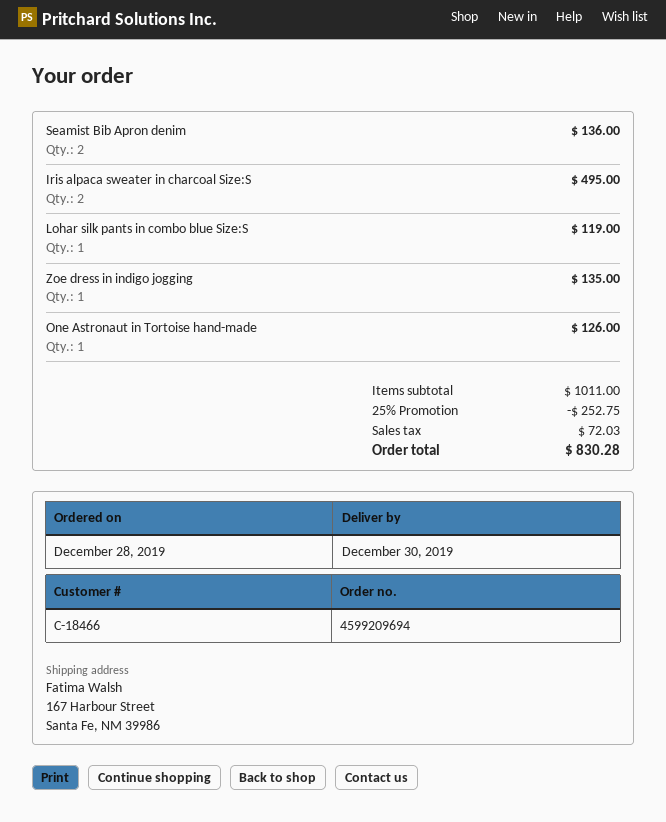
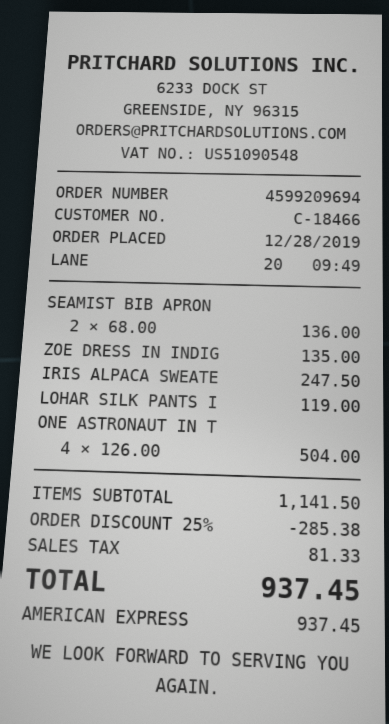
Iris alpaca sweater in charcoal Size:S: 2 for 495.00 -> 1 for 247.50
One Astronaut in Tortoise hand-made: 1 for 126.00 -> 4 for 504.00
subtotal: 1011.00 -> 1141.50
discount: 25% = 252.75 -> 25% = 285.38
tax: 72.03 -> 81.33
total: 830.28 -> 937.45

